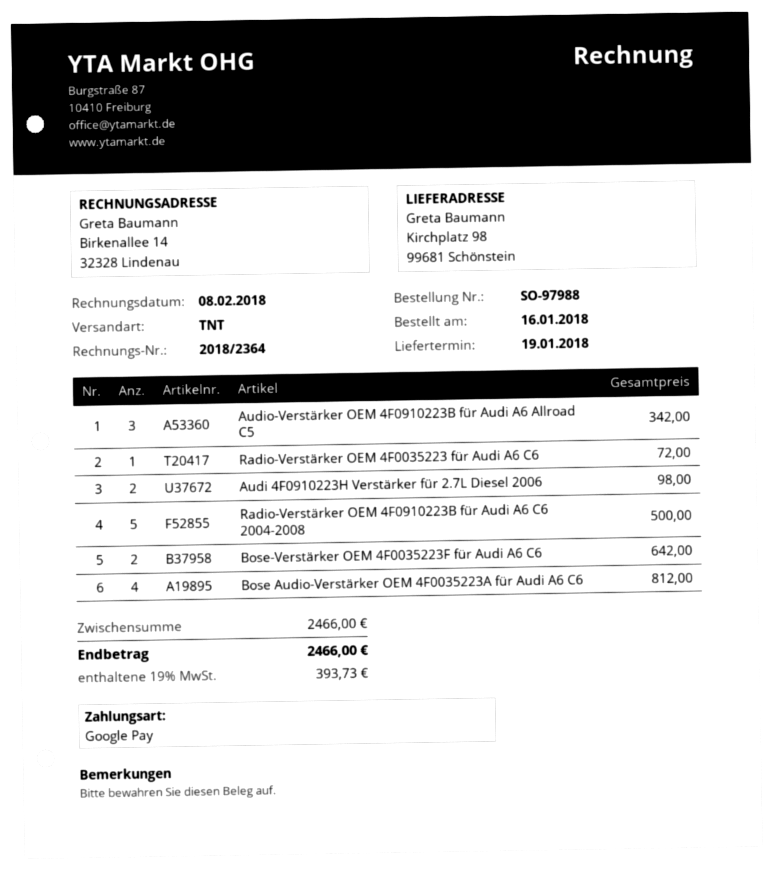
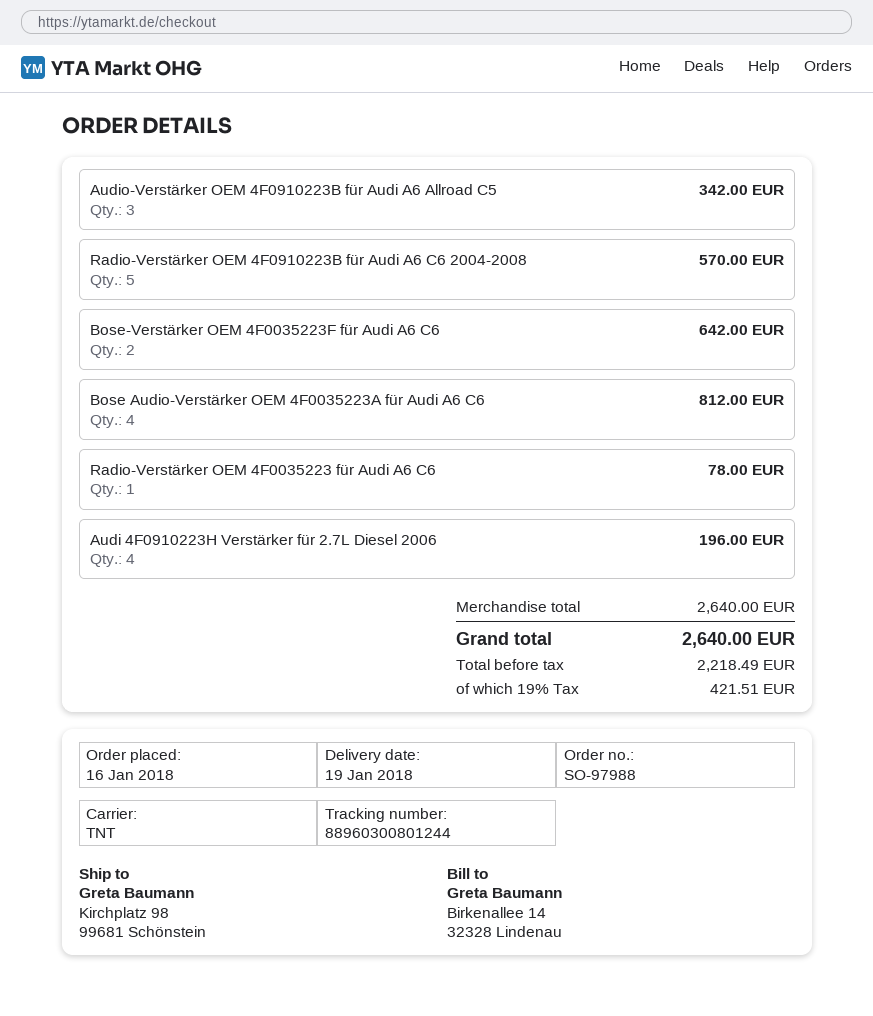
Radio-Verstärker OEM 4F0035223 für Audi A6 C6: 1 for 72.00 -> 1 for 78.00
Audi 4F0910223H Verstärker für 2.7L Diesel 2006: 2 for 98.00 -> 4 for 196.00
Radio-Verstärker OEM 4F0910223B für Audi A6 C6 2004-2008: 5 for 500.00 -> 5 for 570.00
subtotal: 2466.00 -> 2640.00
tax: 19% = 393.73 -> 19% = 421.51
total: 2466.00 -> 2640.00

